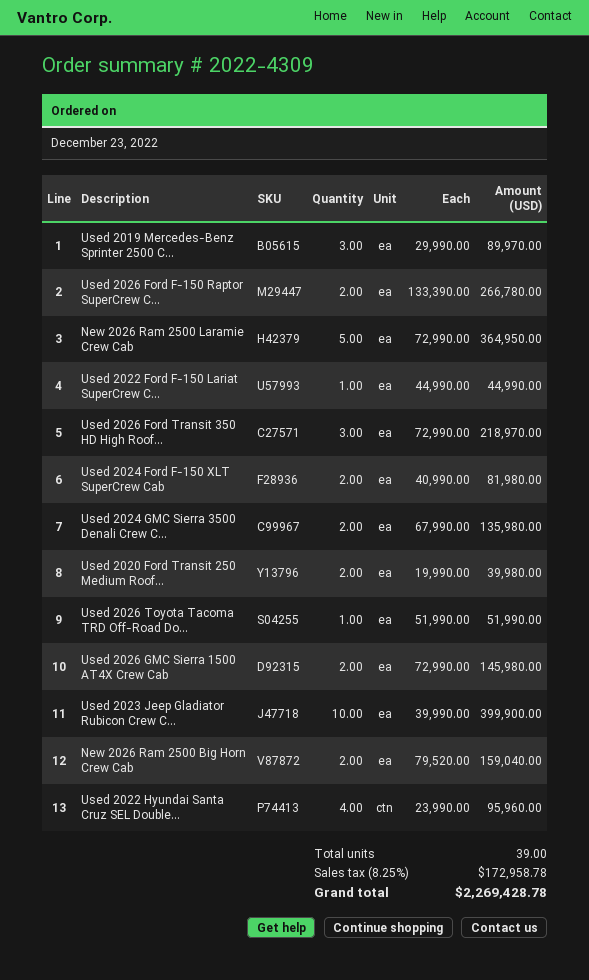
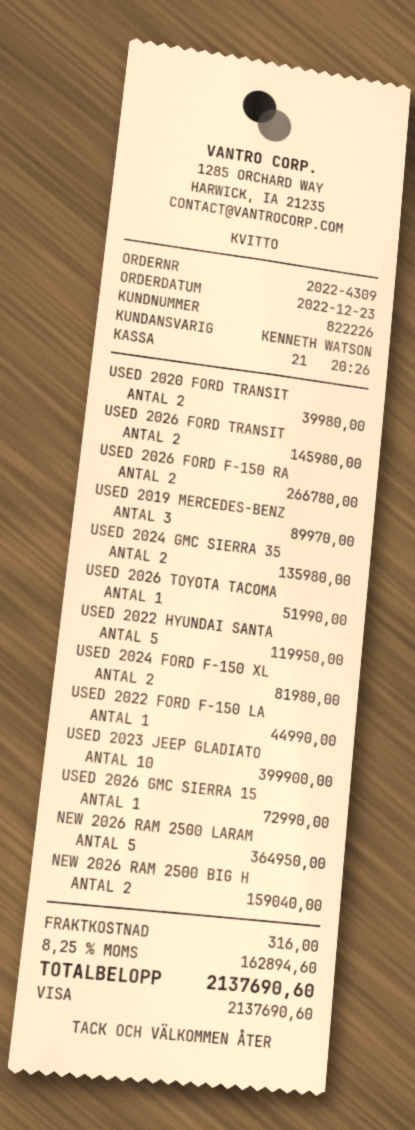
Used 2026 Ford Transit 350 HD High Roof...: 3 for 218970.00 -> 2 for 145980.00
Used 2026 GMC Sierra 1500 AT4X Crew Cab: 2 for 145980.00 -> 1 for 72990.00
Used 2022 Hyundai Santa Cruz SEL Double...: 4 for 95960.00 -> 5 for 119950.00
shipping: none -> 316.00
tax: 8.25% = 172958.78 -> 8.25% = 162894.60
total: 2269428.78 -> 2137690.60

